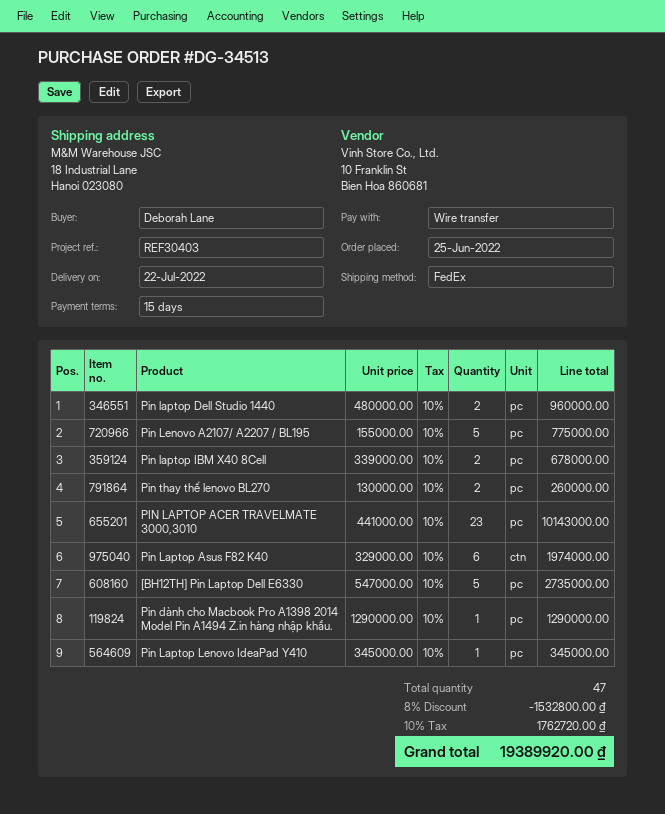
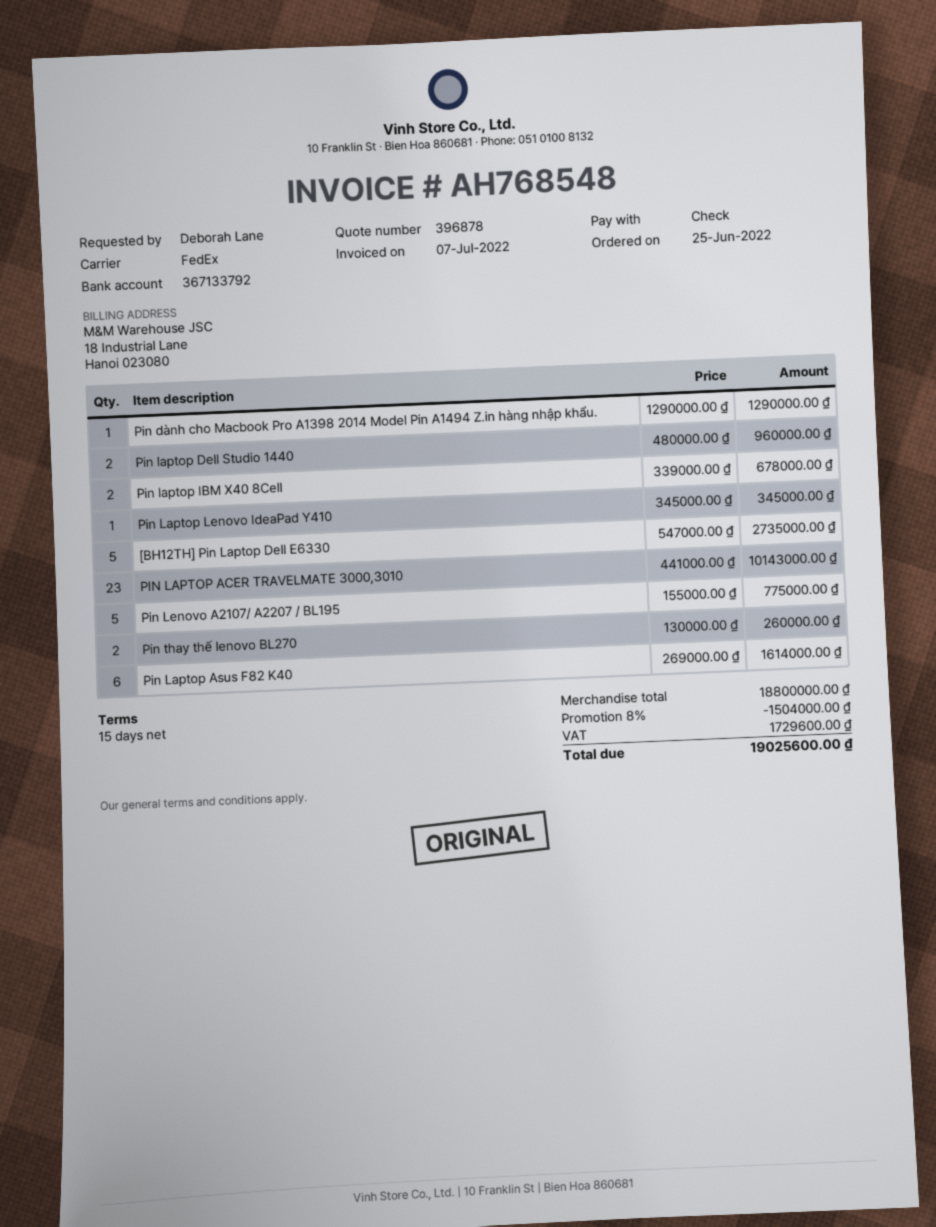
payment method: bank transfer -> cheque
Pin Laptop Asus F82 K40: 6 x 329000.00 = 1974000.00 -> 6 x 269000.00 = 1614000.00
discount: 8% = 1532800.00 -> 8% = 1504000.00
tax: 1762720.00 -> 1729600.00
total: 19389920.00 -> 19025600.00

